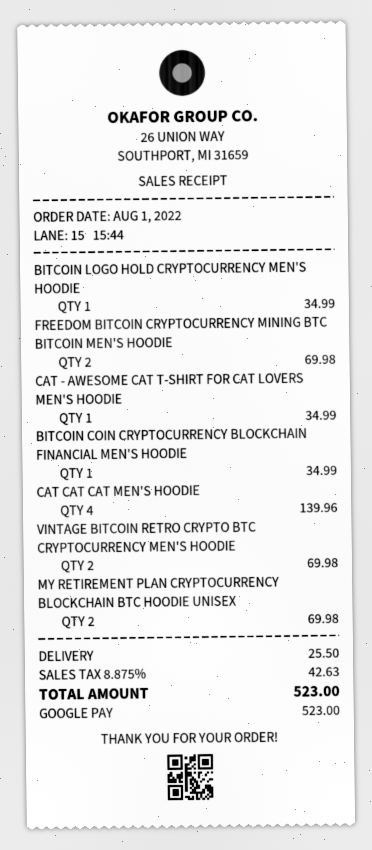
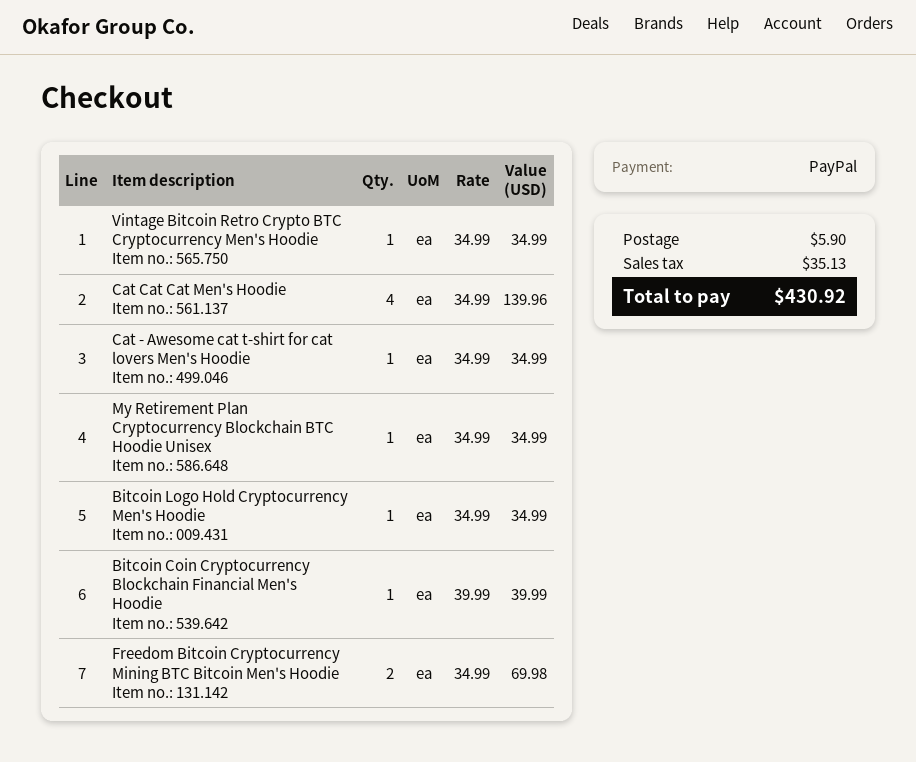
payment method: Google Pay -> PayPal
BITCOIN COIN CRYPTOCURRENCY BLOCKCHAIN FINANCIAL MEN'S HOODIE: 1 for 34.99 -> 1 for 39.99
VINTAGE BITCOIN RETRO CRYPTO BTC CRYPTOCURRENCY MEN'S HOODIE: 2 for 69.98 -> 1 for 34.99
MY RETIREMENT PLAN CRYPTOCURRENCY BLOCKCHAIN BTC HOODIE UNISEX: 2 for 69.98 -> 1 for 34.99
shipping: 25.50 -> 5.90
tax: 42.63 -> 35.13
total: 523.00 -> 430.92

